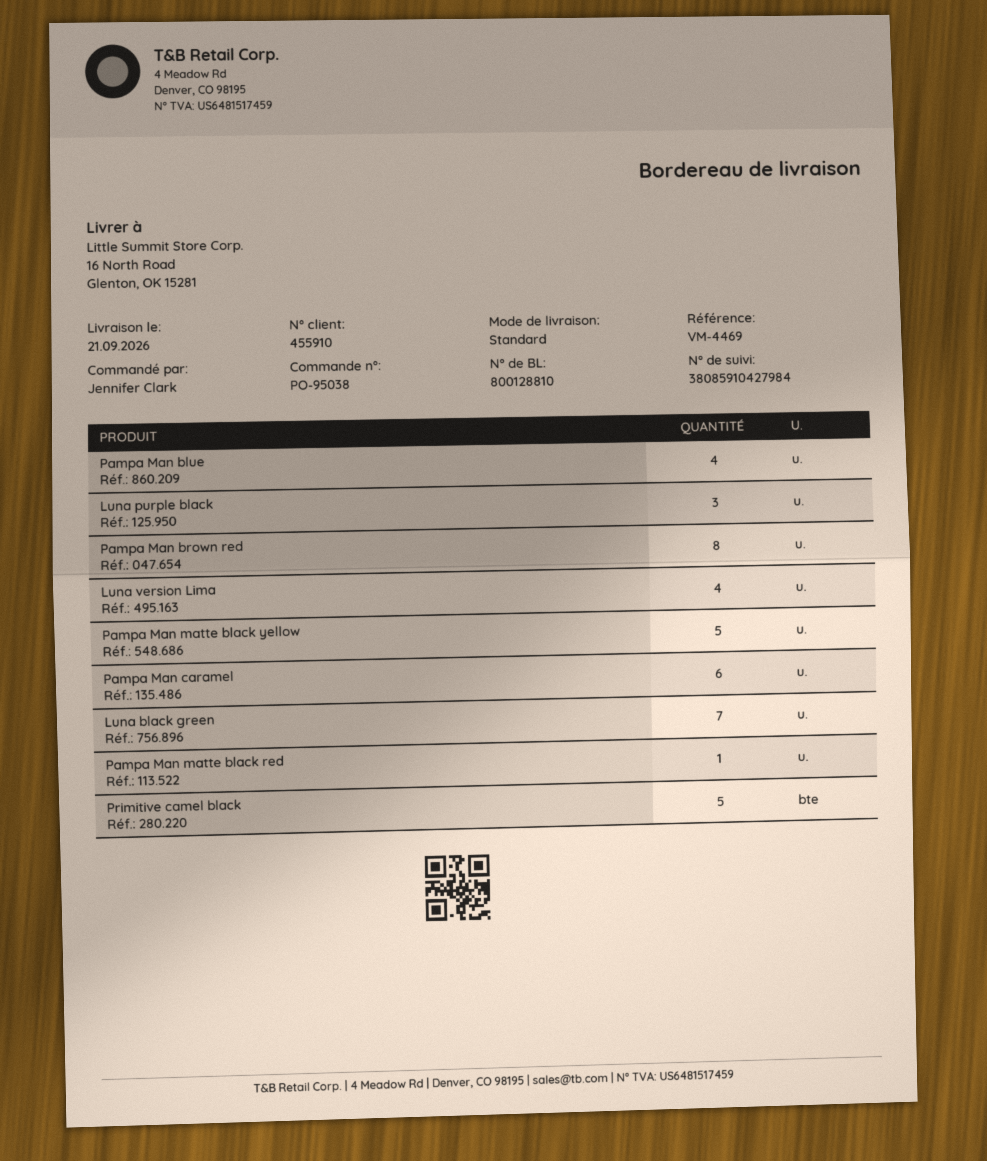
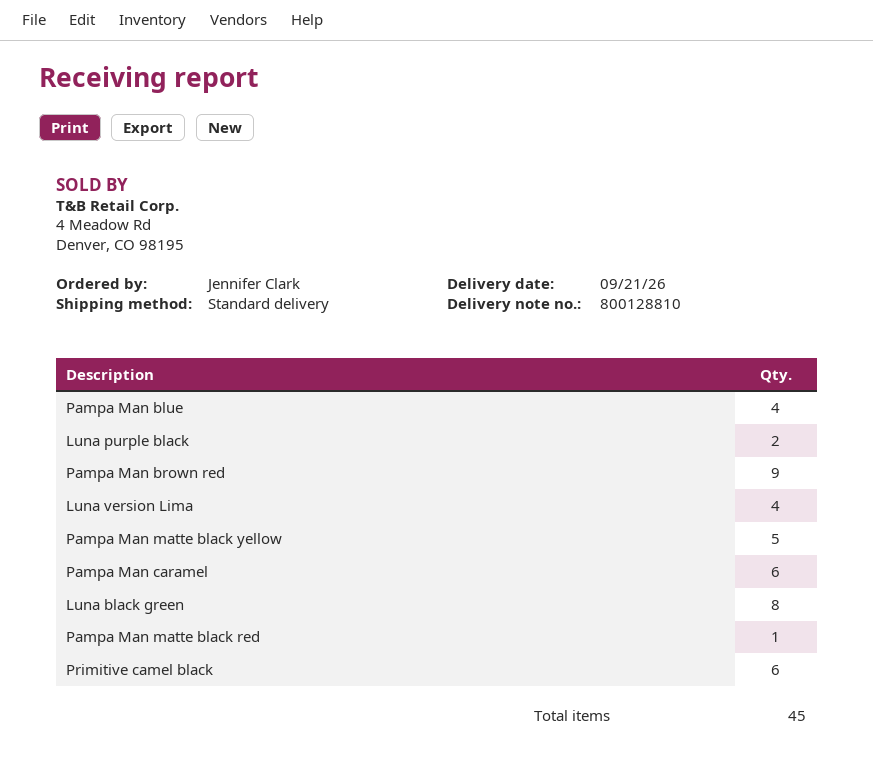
Luna purple black: 3 -> 2
Pampa Man brown red: 8 -> 9
Luna black green: 7 -> 8
Primitive camel black: 5 -> 6

